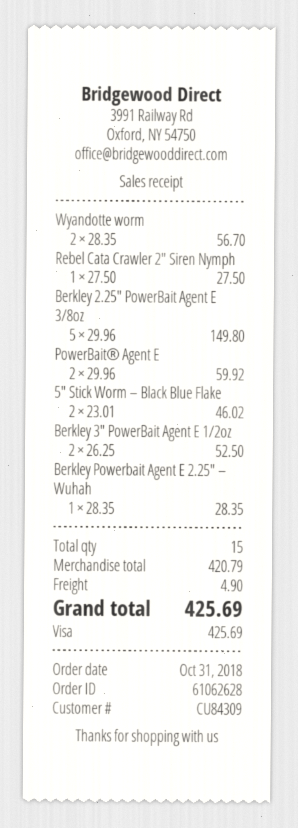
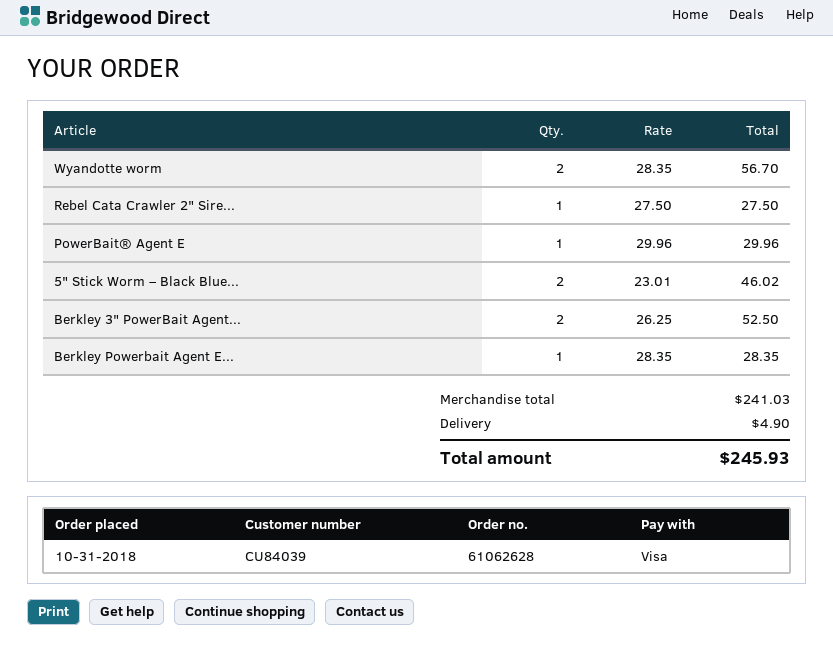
customer number: CU84309 -> CU84039
Berkley 2.25" PowerBait Agent E 3/8oz: 5 x 29.96 = 149.80 -> none
PowerBait® Agent E: 2 x 29.96 = 59.92 -> 1 x 29.96 = 29.96
subtotal: 420.79 -> 241.03
total: 425.69 -> 245.93

